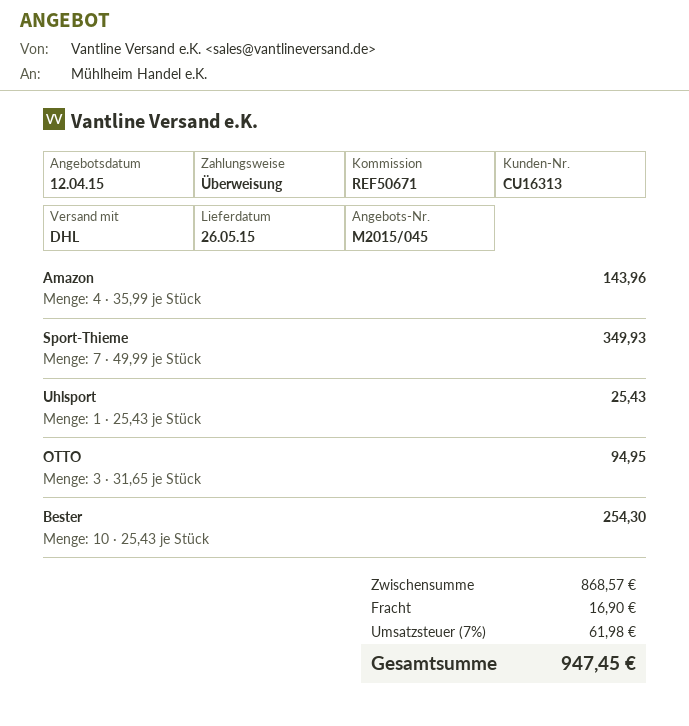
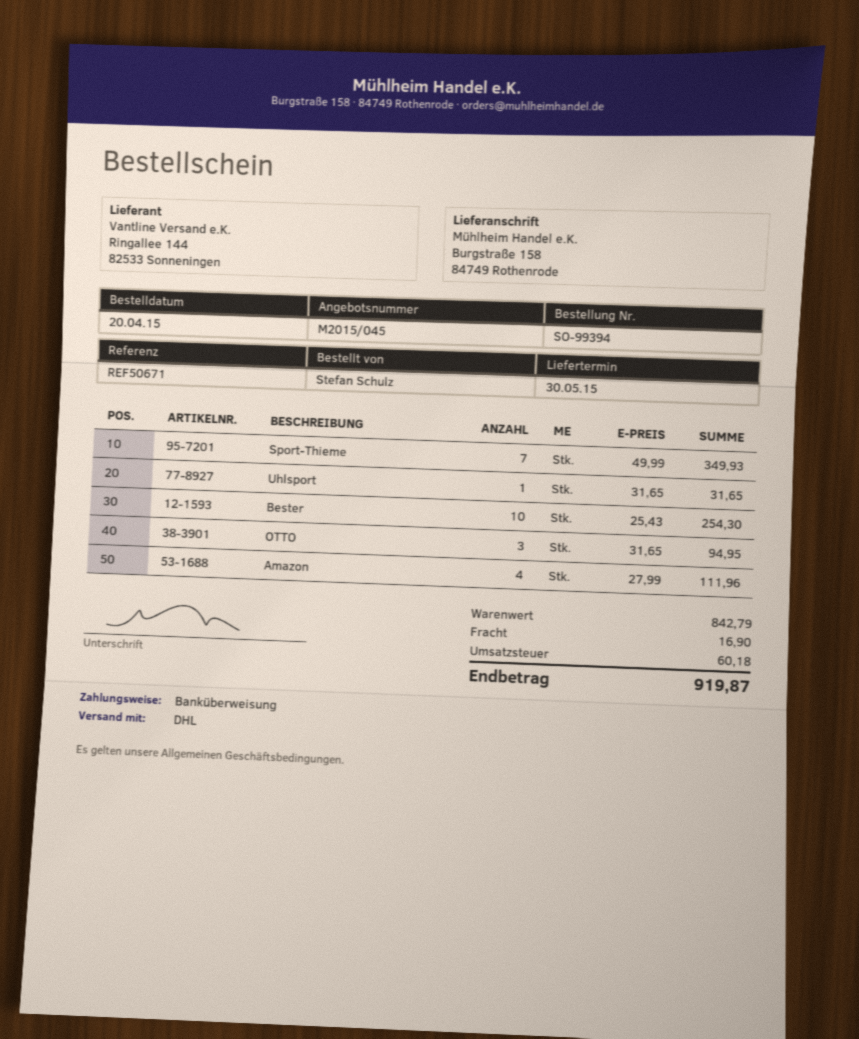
delivery date: 2015-05-26 -> 2015-05-30
Amazon: 4 x 35.99 = 143.96 -> 4 x 27.99 = 111.96
Uhlsport: 1 x 25.43 = 25.43 -> 1 x 31.65 = 31.65
subtotal: 868.57 -> 842.79
tax: 61.98 -> 60.18
total: 947.45 -> 919.87

